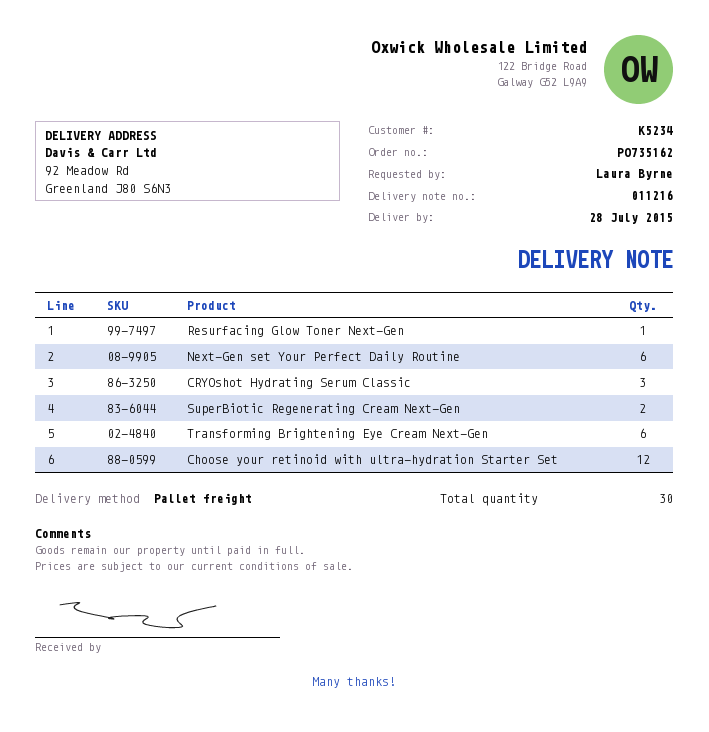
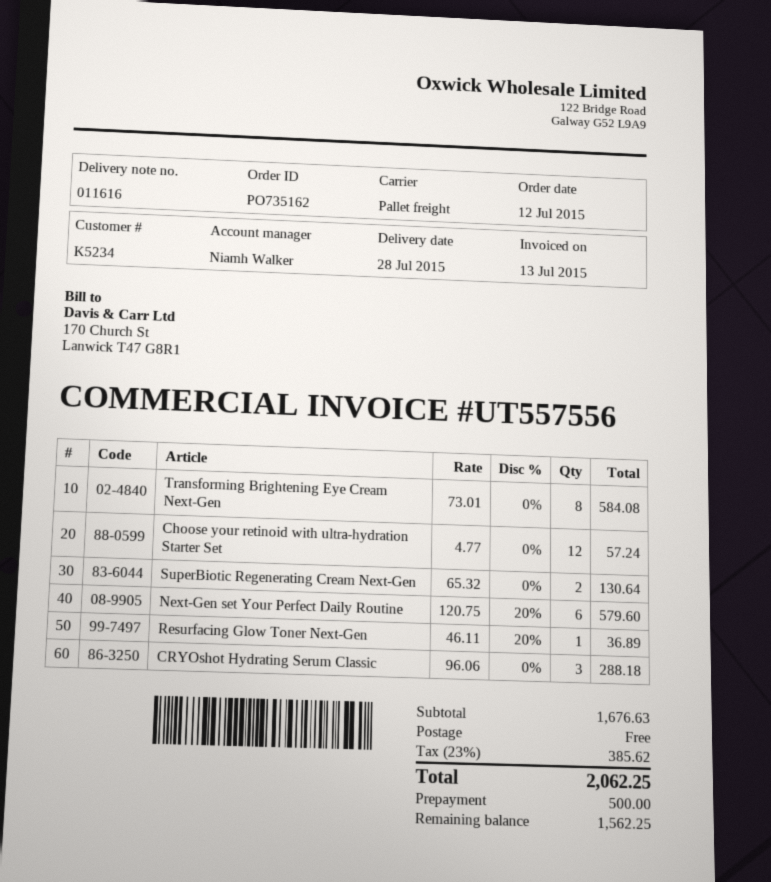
delivery note number: 011216 -> 011616
Transforming Brightening Eye Cream Next-Gen: 6 -> 8

